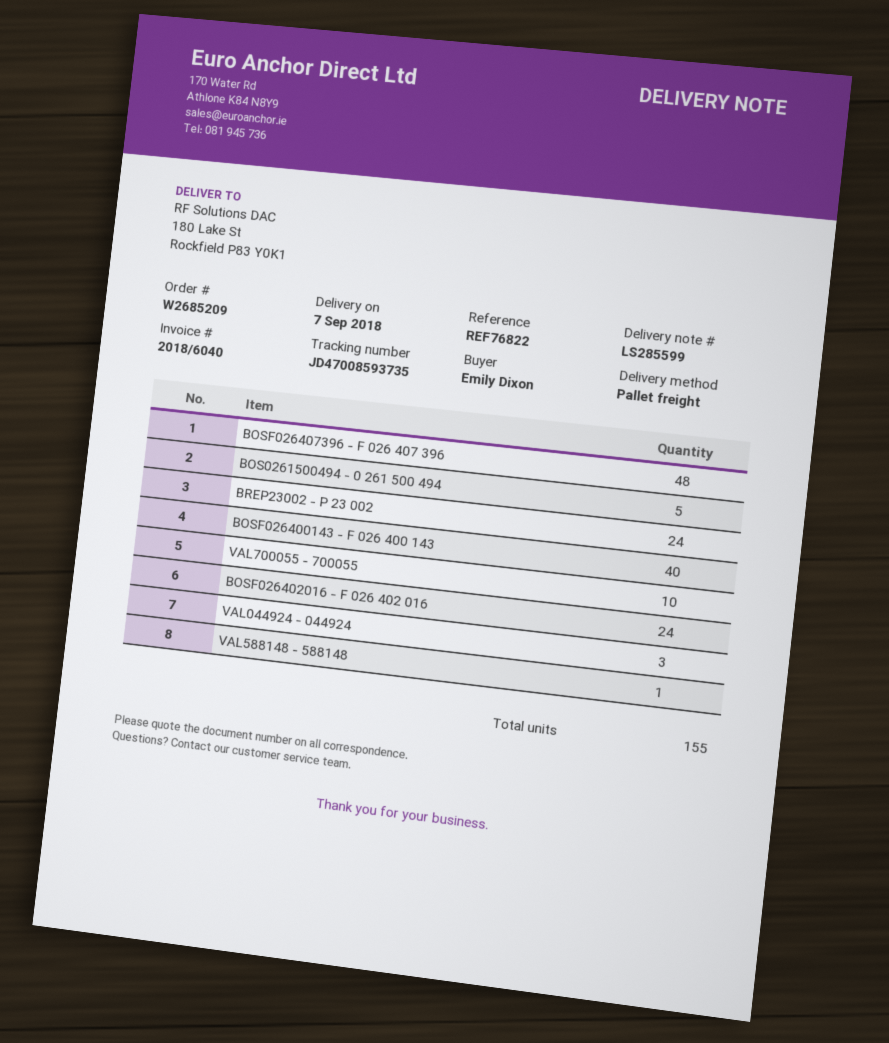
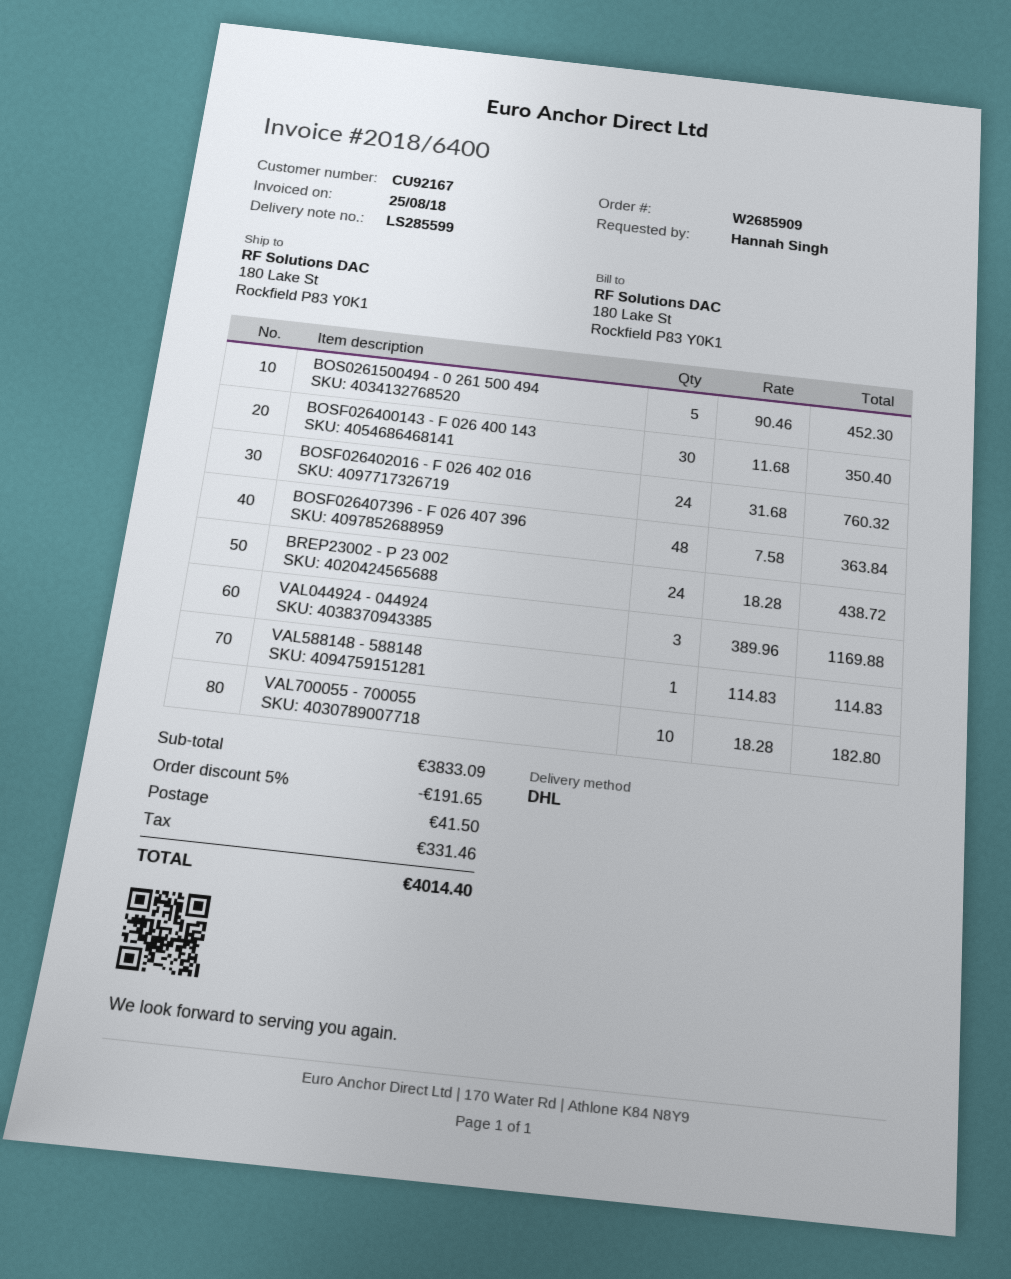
order number: W2685209 -> W2685909
invoice number: 2018/6040 -> 2018/6400
ordered by: Emily Dixon -> Hannah Singh
shipping method: pallet freight -> DHL
BOSF026400143 - F 026 400 143: 40 -> 30

